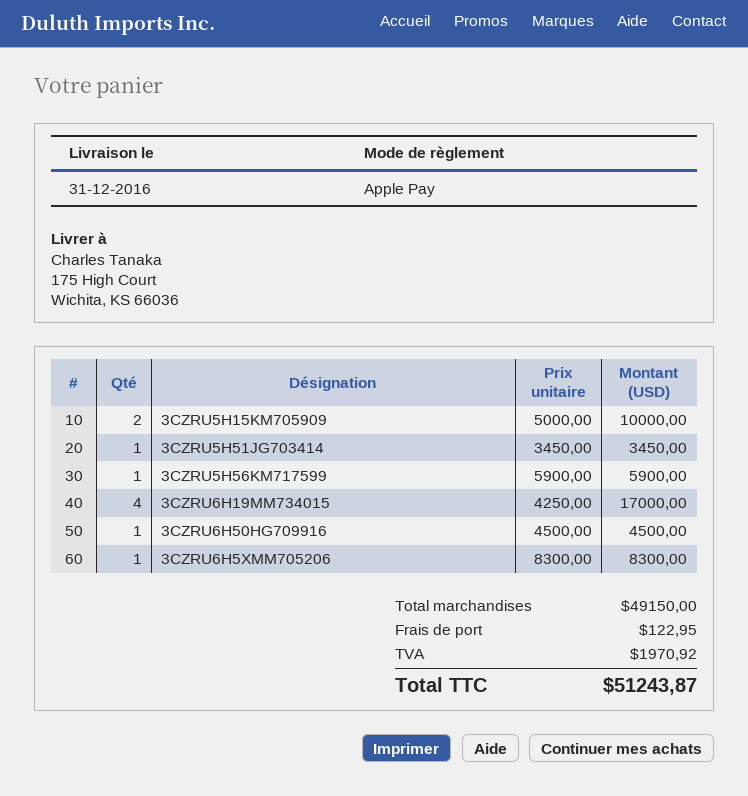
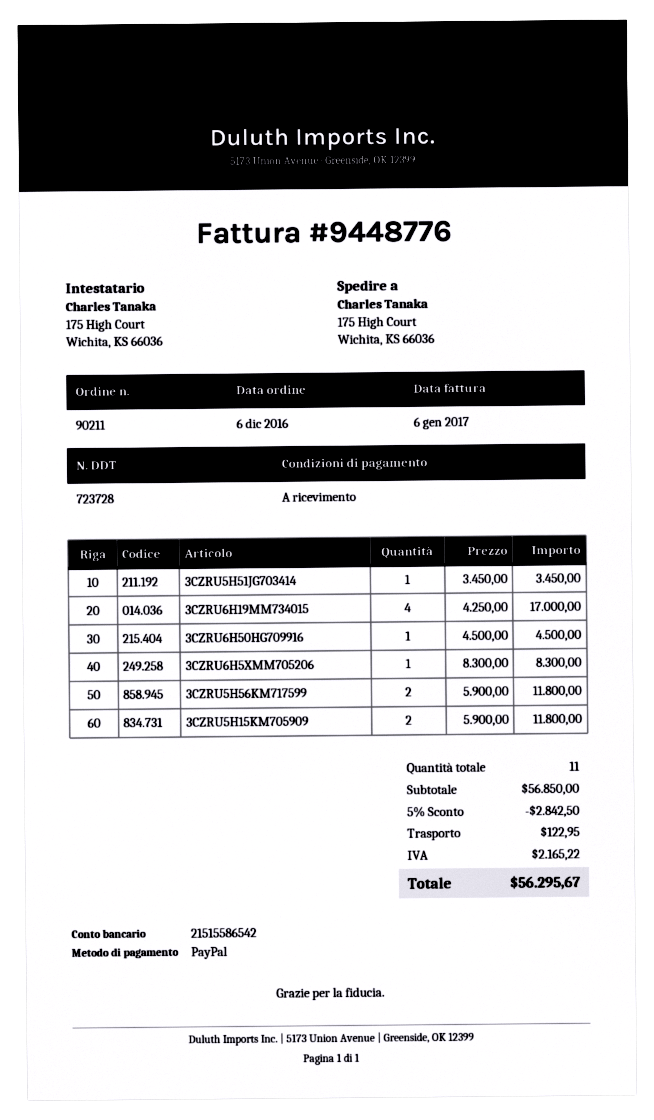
payment method: Apple Pay -> PayPal
3CZRU5H15KM705909: 2 x 5000.00 = 10000.00 -> 2 x 5900.00 = 11800.00
3CZRU5H56KM717599: 1 x 5900.00 = 5900.00 -> 2 x 5900.00 = 11800.00
subtotal: 49150.00 -> 56850.00
discount: none -> 5% = 2842.50
tax: 1970.92 -> 2165.22
total: 51243.87 -> 56295.67

